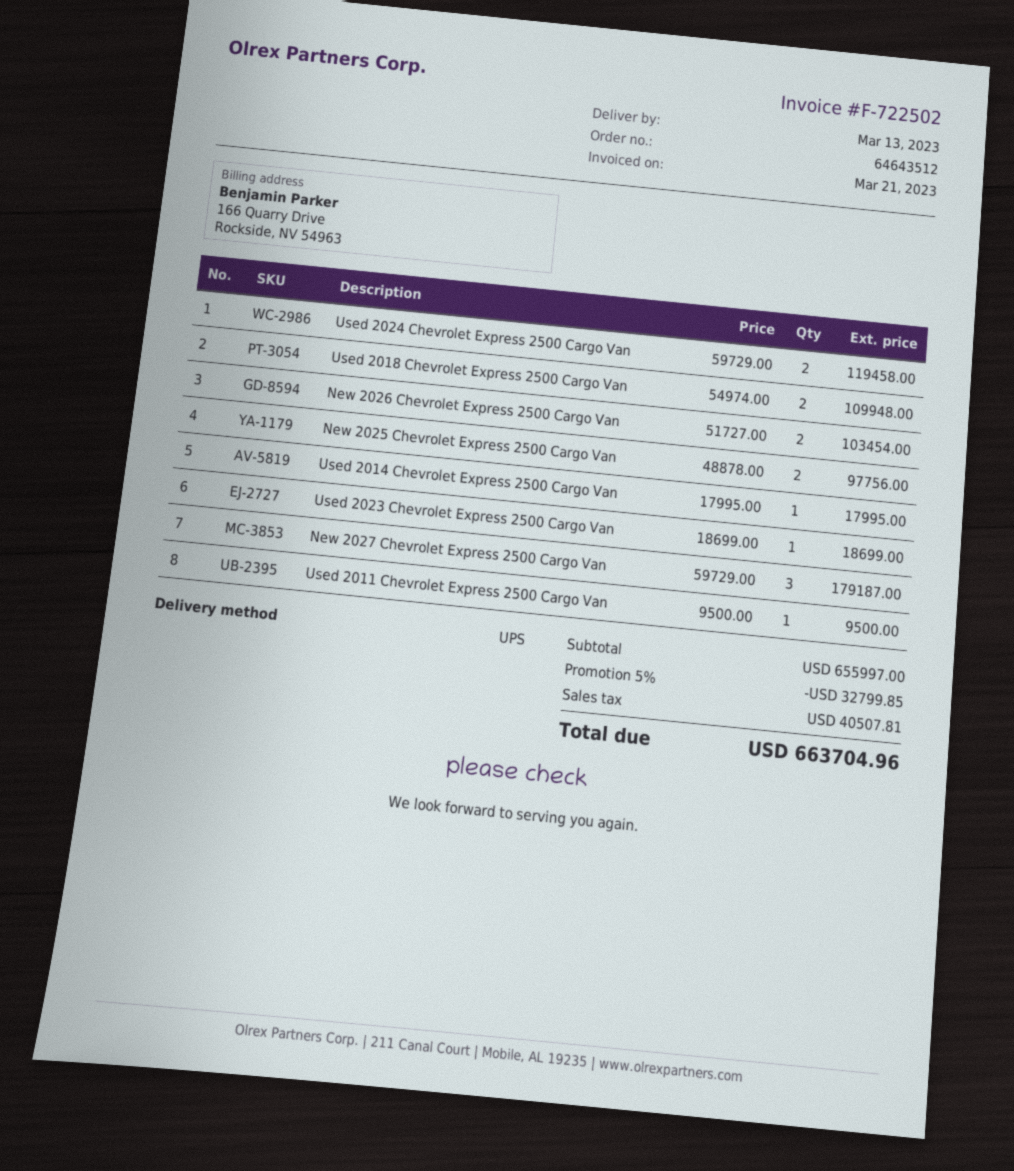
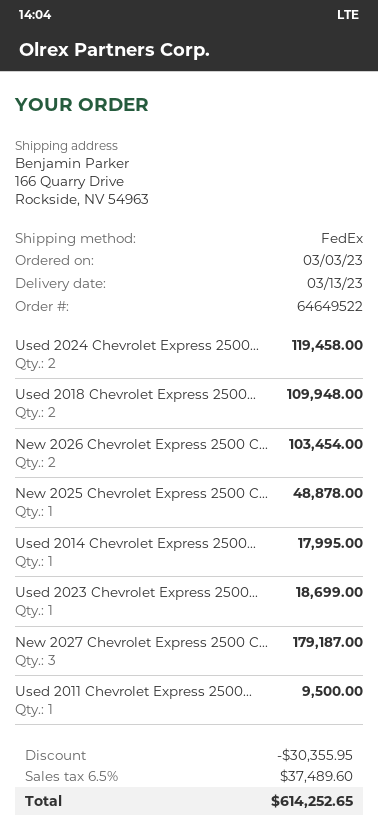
order number: 64643512 -> 64649522
shipping method: UPS -> FedEx
New 2025 Chevrolet Express 2500 Cargo Van: 2 for 97756.00 -> 1 for 48878.00
discount: 32799.85 -> 30355.95
tax: 40507.81 -> 37489.60
total: 663704.96 -> 614252.65

